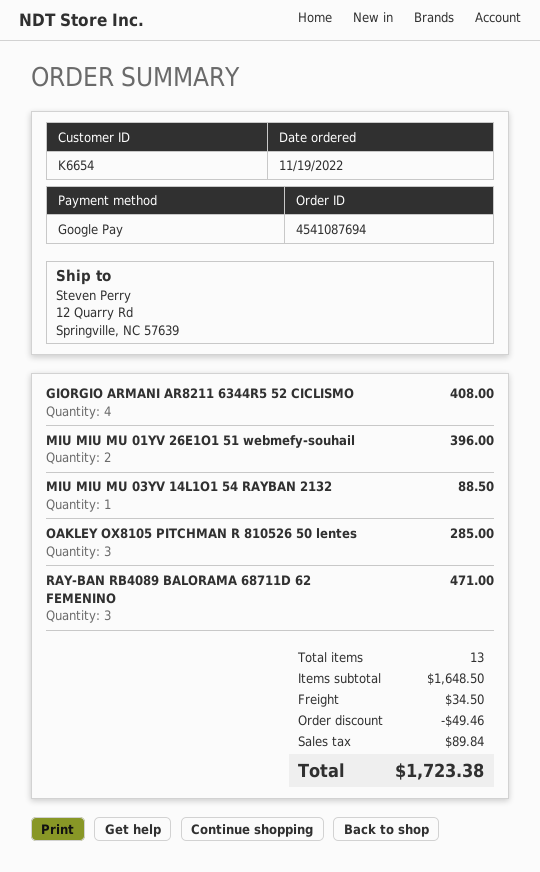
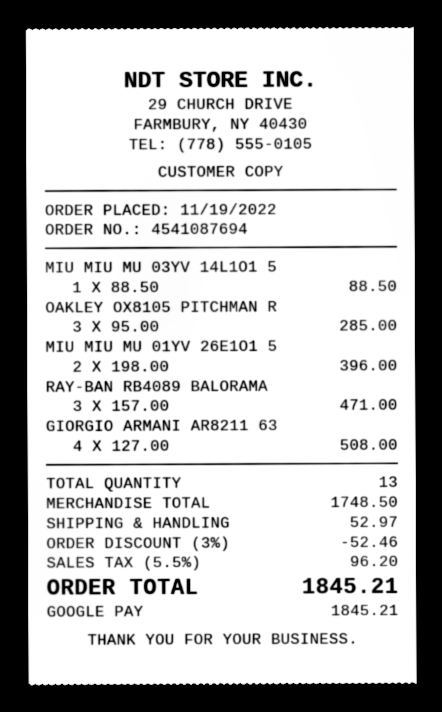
GIORGIO ARMANI AR8211 6344R5 52 CICLISMO: 4 for 408.00 -> 4 for 508.00
subtotal: 1648.50 -> 1748.50
discount: 49.46 -> 52.46
shipping: 34.50 -> 52.97
tax: 89.84 -> 96.20
total: 1723.38 -> 1845.21

